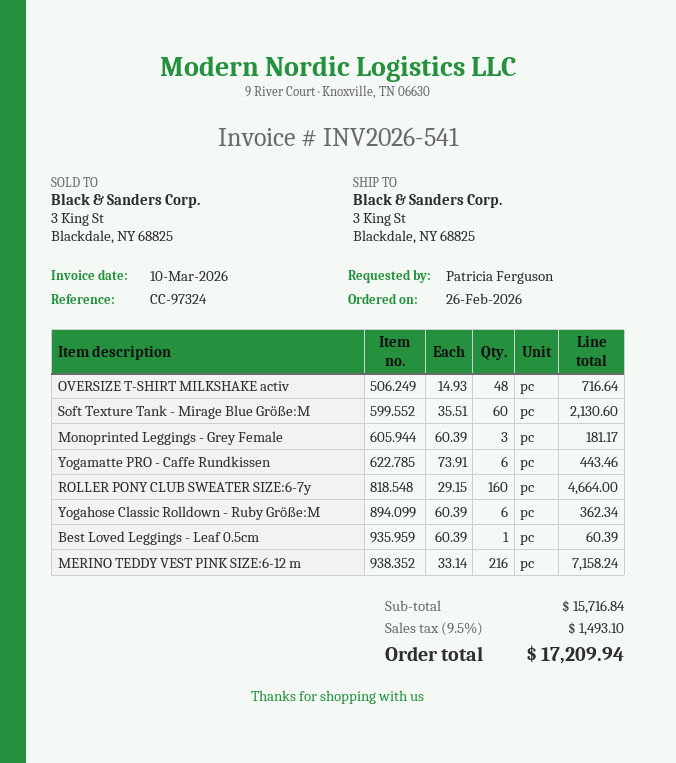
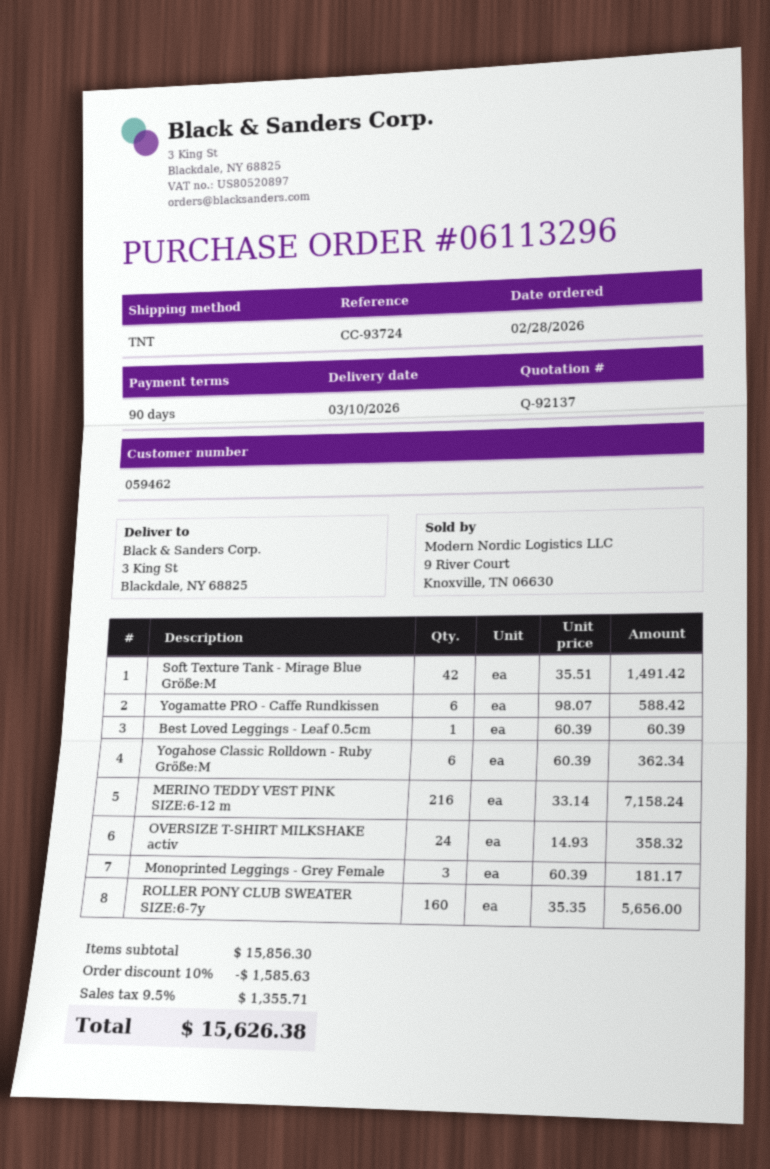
order date: 2026-02-26 -> 2026-02-28
reference: CC-97324 -> CC-93724
OVERSIZE T-SHIRT MILKSHAKE activ: 48 x 14.93 = 716.64 -> 24 x 14.93 = 358.32
Soft Texture Tank - Mirage Blue Größe:M: 60 x 35.51 = 2130.60 -> 42 x 35.51 = 1491.42
Yogamatte PRO - Caffe Rundkissen: 6 x 73.91 = 443.46 -> 6 x 98.07 = 588.42
ROLLER PONY CLUB SWEATER SIZE:6-7y: 160 x 29.15 = 4664.00 -> 160 x 35.35 = 5656.00
subtotal: 15716.84 -> 15856.30
discount: none -> 10% = 1585.63
tax: 9.5% = 1493.10 -> 9.5% = 1355.71
total: 17209.94 -> 15626.38

